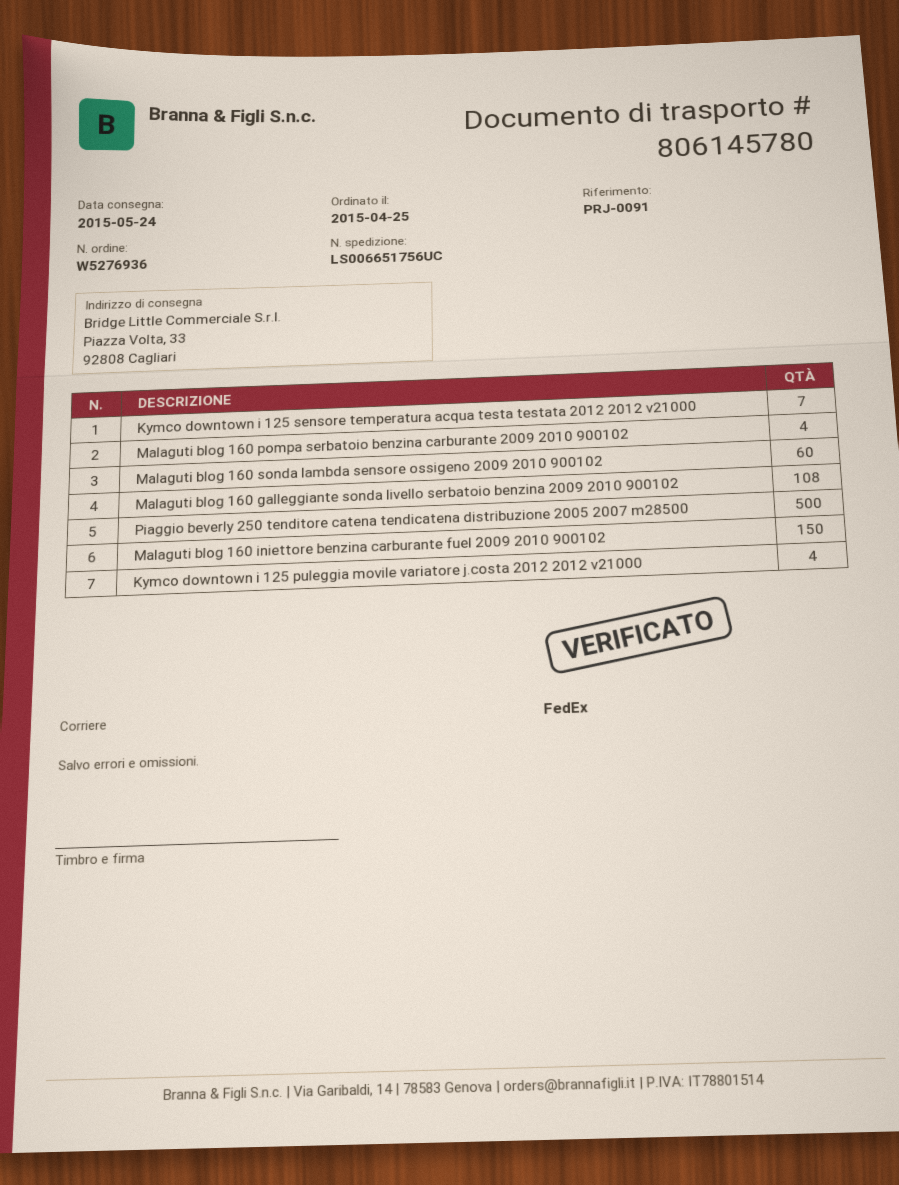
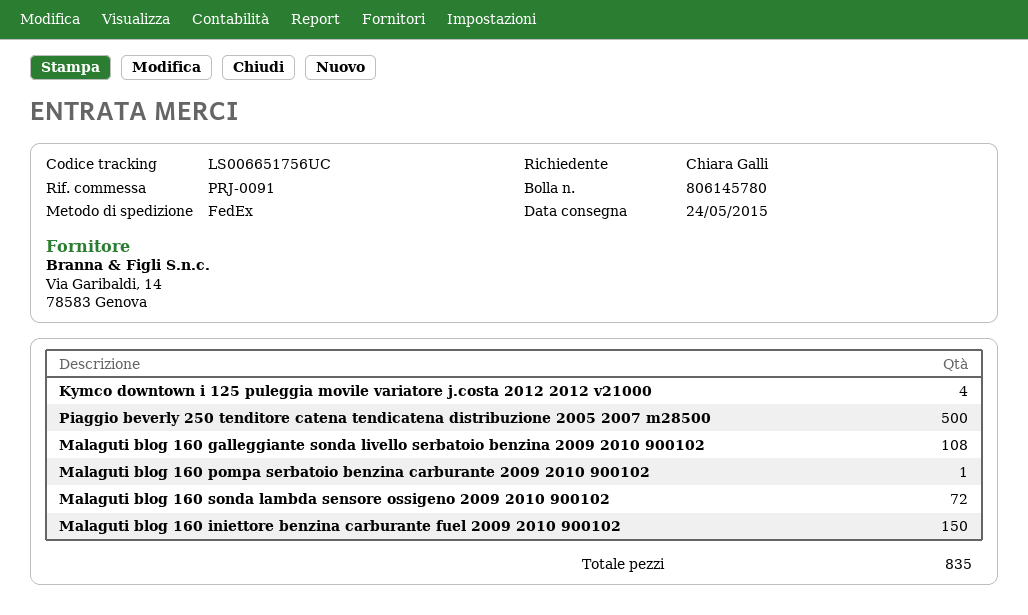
Kymco downtown i 125 sensore temperatura acqua testa testata 2012 2012 v21000: 7 -> none
Malaguti blog 160 pompa serbatoio benzina carburante 2009 2010 900102: 4 -> 1
Malaguti blog 160 sonda lambda sensore ossigeno 2009 2010 900102: 60 -> 72

